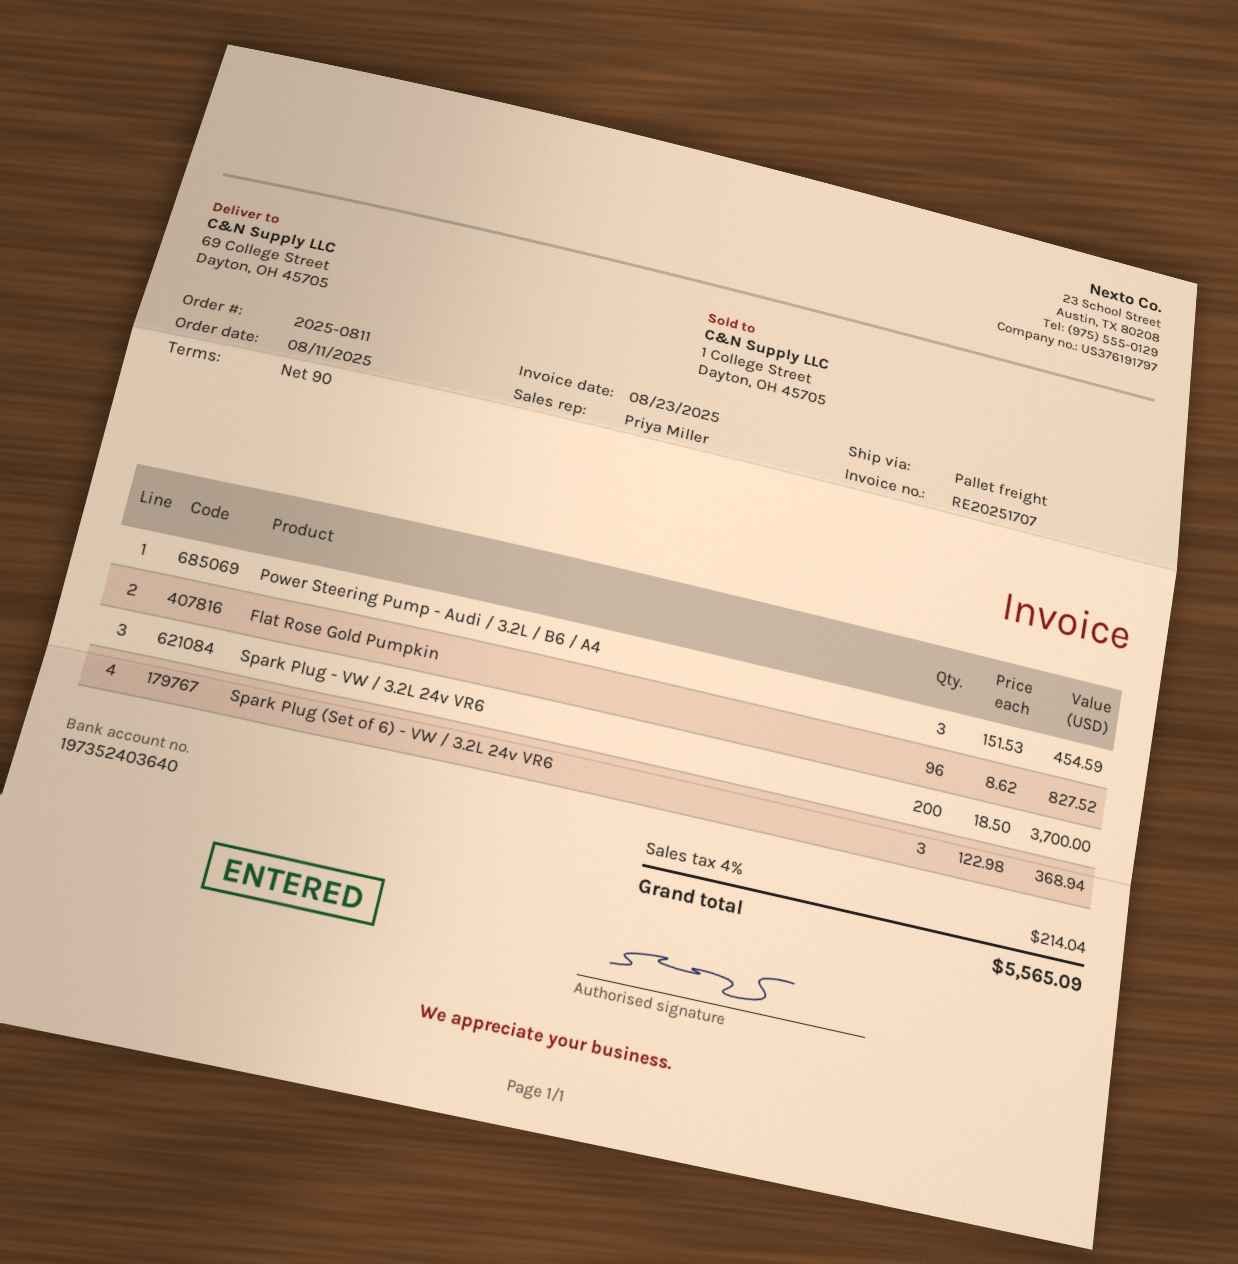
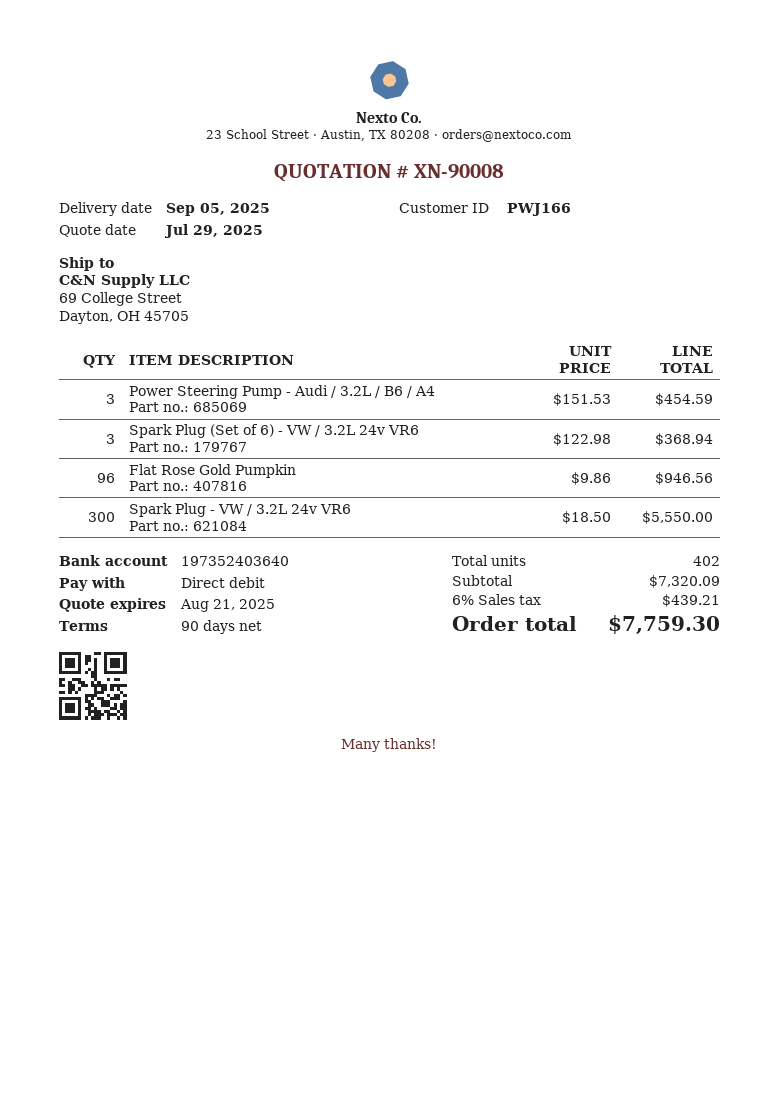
Flat Rose Gold Pumpkin: 96 x 8.62 = 827.52 -> 96 x 9.86 = 946.56
Spark Plug - VW / 3.2L 24v VR6: 200 x 18.50 = 3700.00 -> 300 x 18.50 = 5550.00
tax: 4% = 214.04 -> 6% = 439.21
total: 5565.09 -> 7759.30

